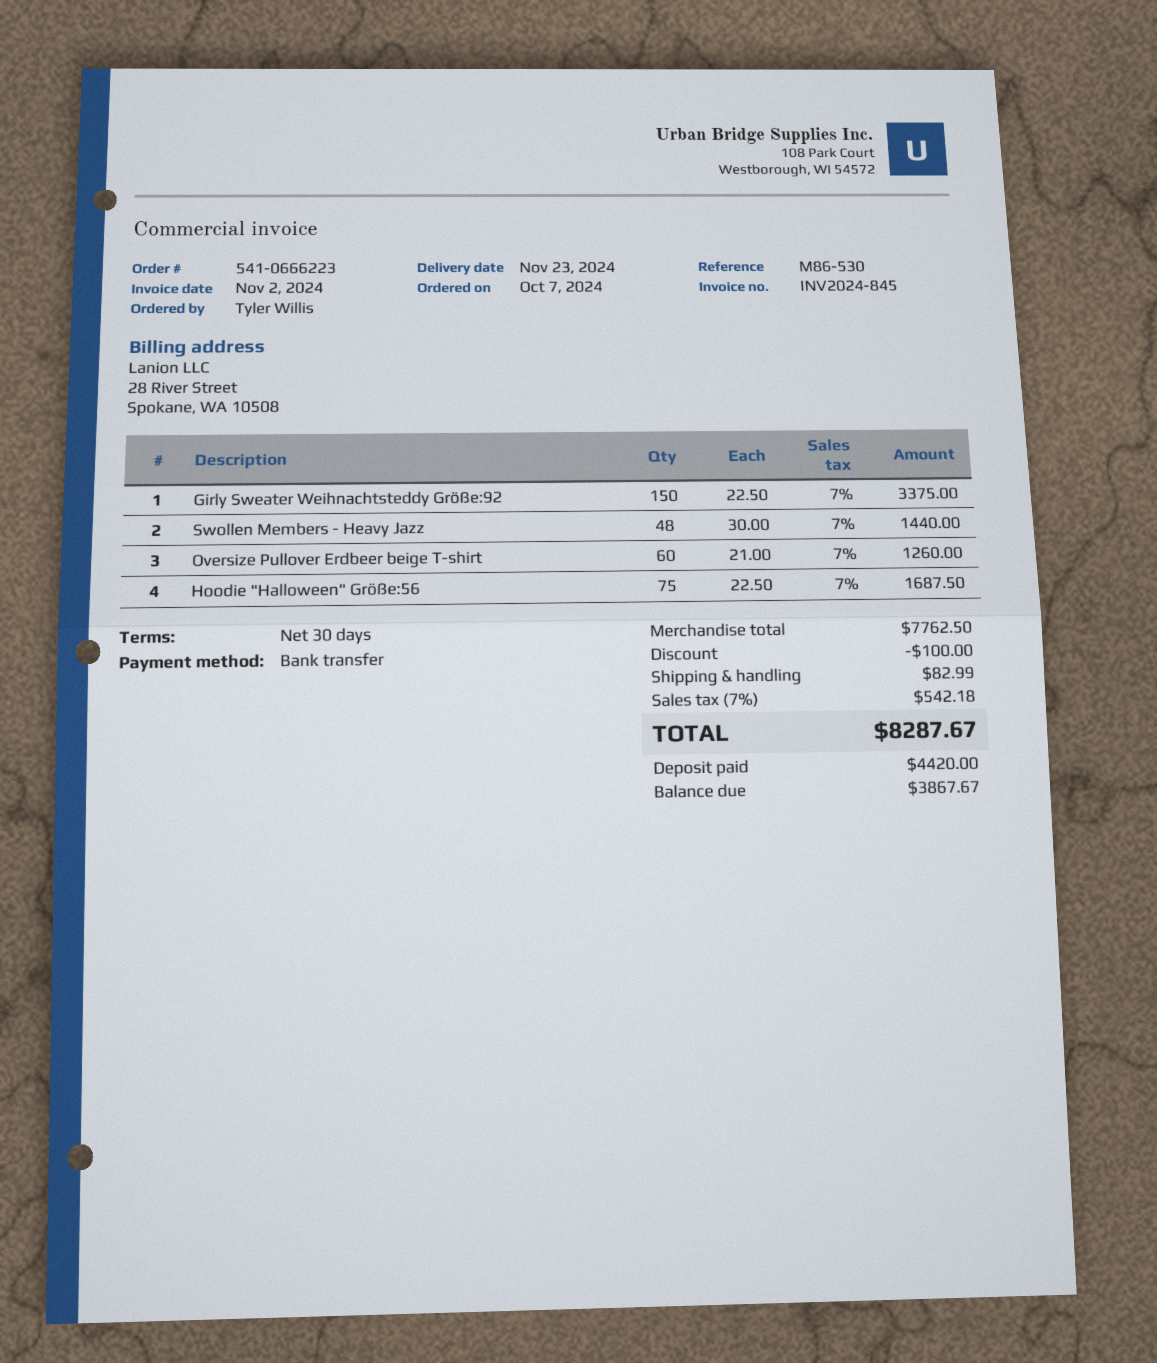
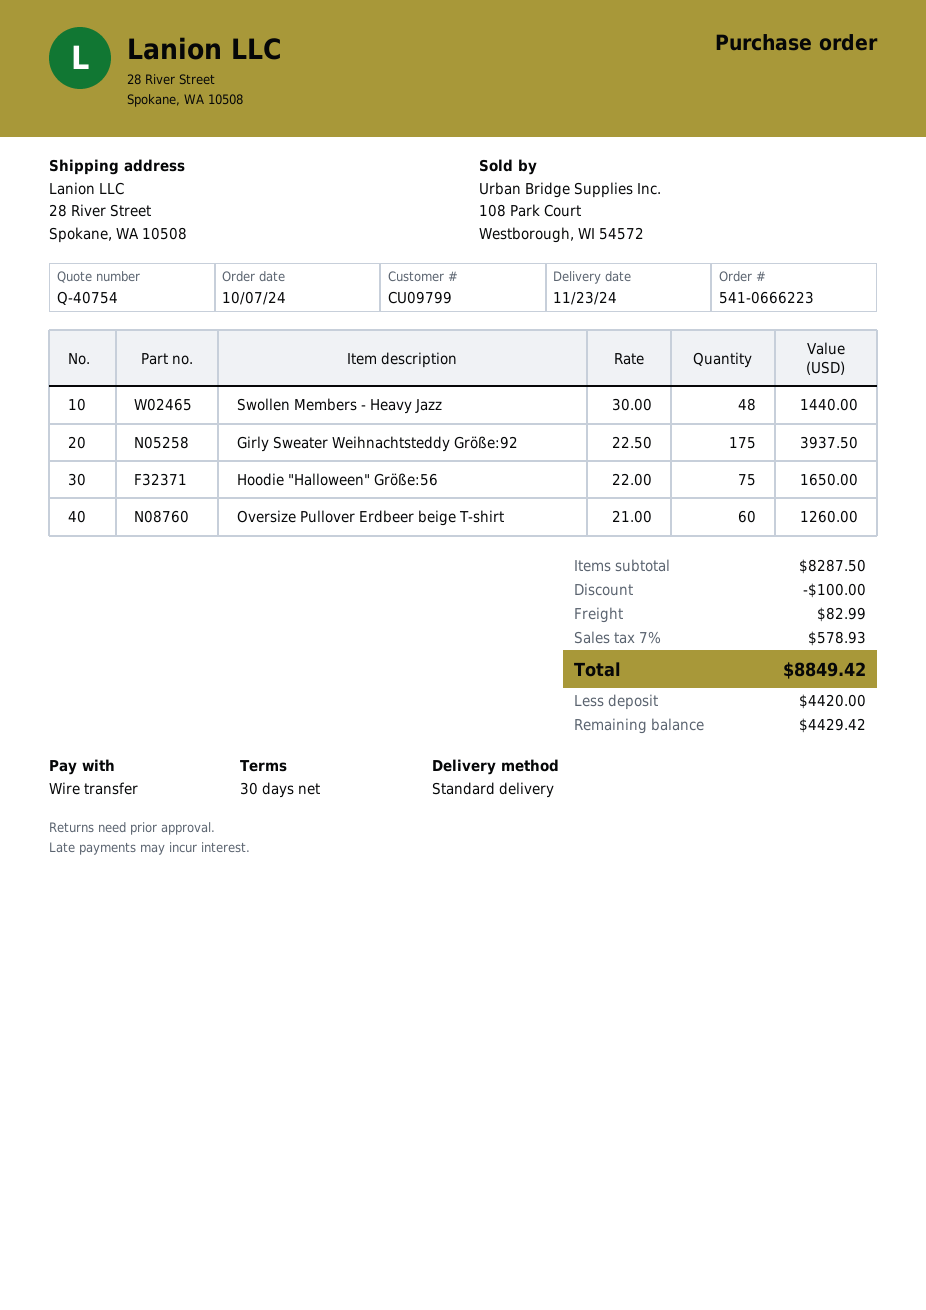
Girly Sweater Weihnachtsteddy Größe:92: 150 x 22.50 = 3375.00 -> 175 x 22.50 = 3937.50
Hoodie "Halloween" Größe:56: 75 x 22.50 = 1687.50 -> 75 x 22.00 = 1650.00
subtotal: 7762.50 -> 8287.50
tax: 7% = 542.18 -> 7% = 578.93
total: 8287.67 -> 8849.42
balance: 3867.67 -> 4429.42

